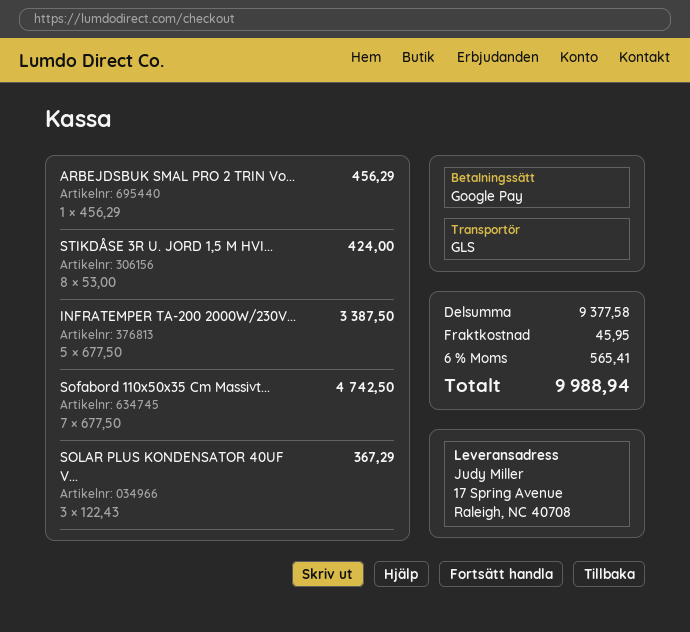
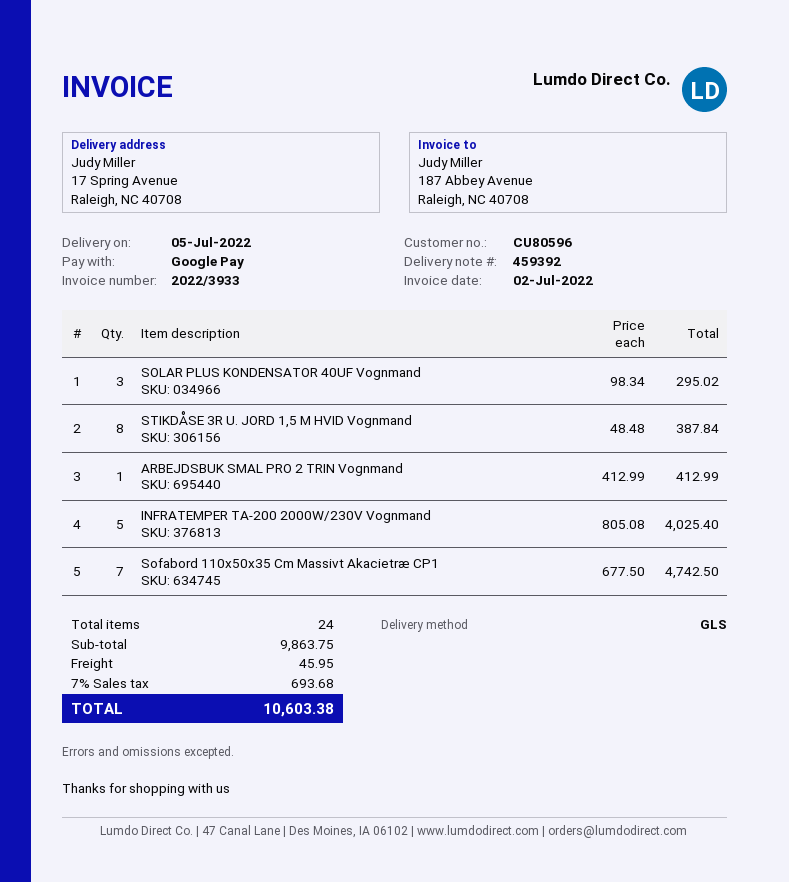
ARBEJDSBUK SMAL PRO 2 TRIN Vo...: 1 x 456.29 = 456.29 -> 1 x 412.99 = 412.99
STIKDÅSE 3R U. JORD 1,5 M HVI...: 8 x 53.00 = 424.00 -> 8 x 48.48 = 387.84
INFRATEMPER TA-200 2000W/230V...: 5 x 677.50 = 3387.50 -> 5 x 805.08 = 4025.40
SOLAR PLUS KONDENSATOR 40UF V...: 3 x 122.43 = 367.29 -> 3 x 98.34 = 295.02
subtotal: 9377.58 -> 9863.75
tax: 6% = 565.41 -> 7% = 693.68
total: 9988.94 -> 10603.38

